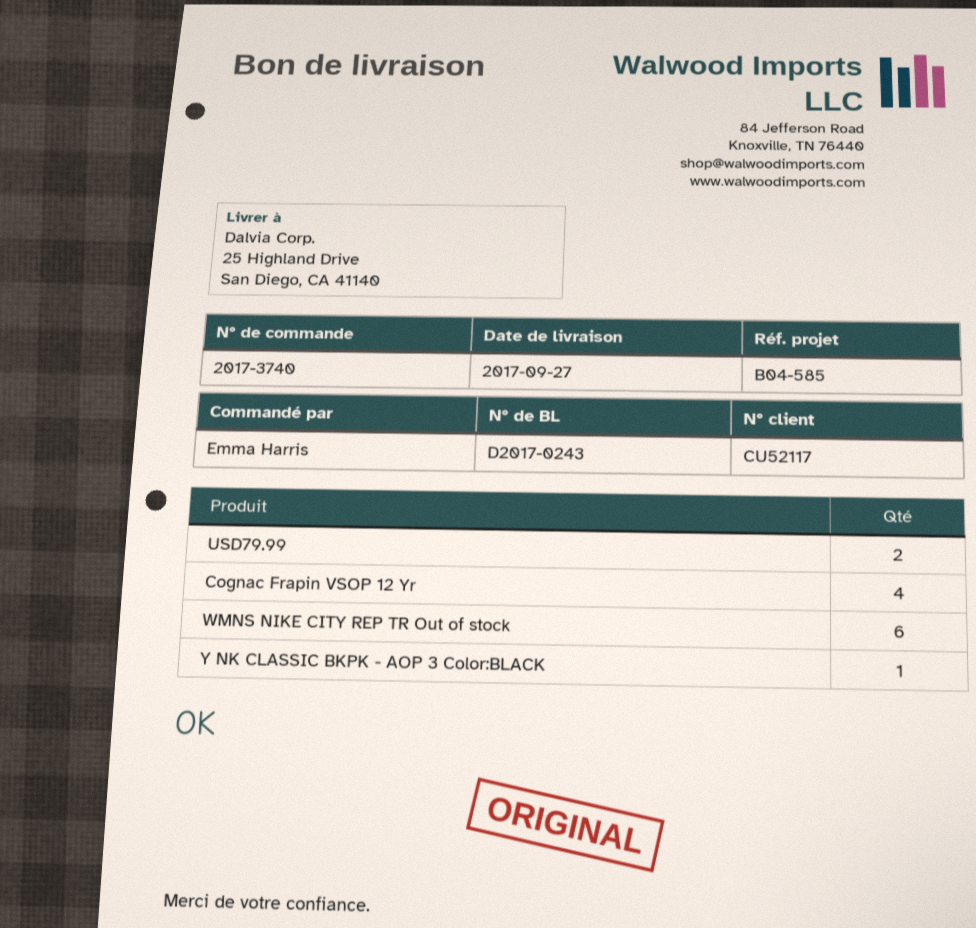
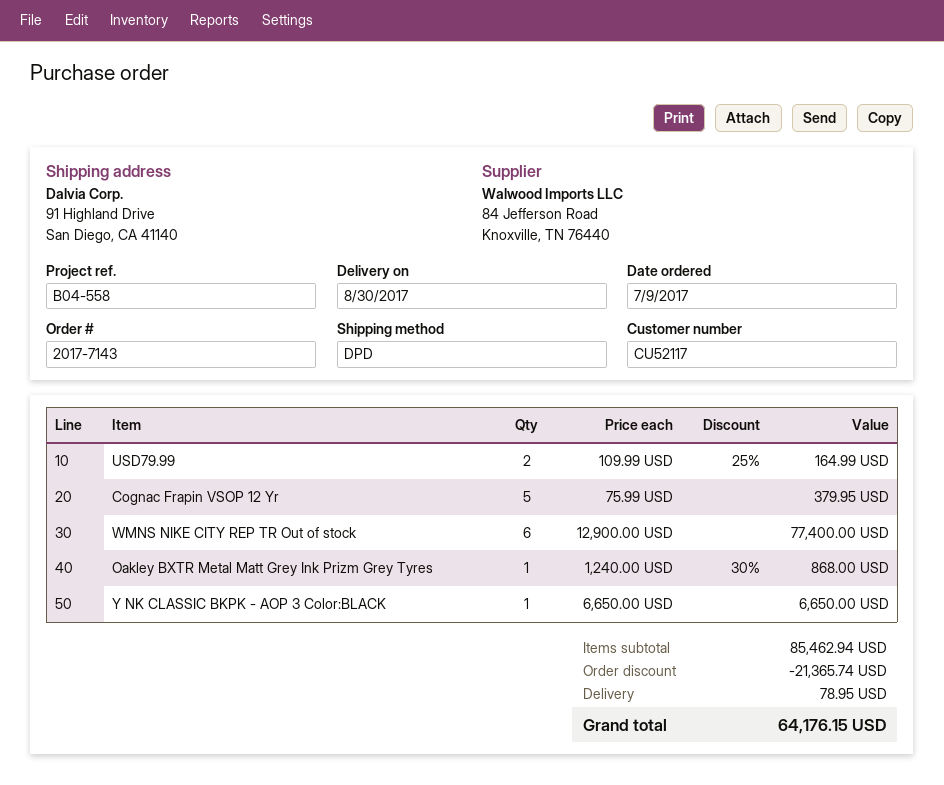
order number: 2017-3740 -> 2017-7143
delivery date: 2017-09-27 -> 2017-08-30
reference: B04-585 -> B04-558
ship to: 25 Highland Drive, San Diego, CA 41140 -> 91 Highland Drive, San Diego, CA 41140
Cognac Frapin VSOP 12 Yr: 4 -> 5
Oakley BXTR Metal Matt Grey Ink Prizm Grey Tyres: none -> 1

